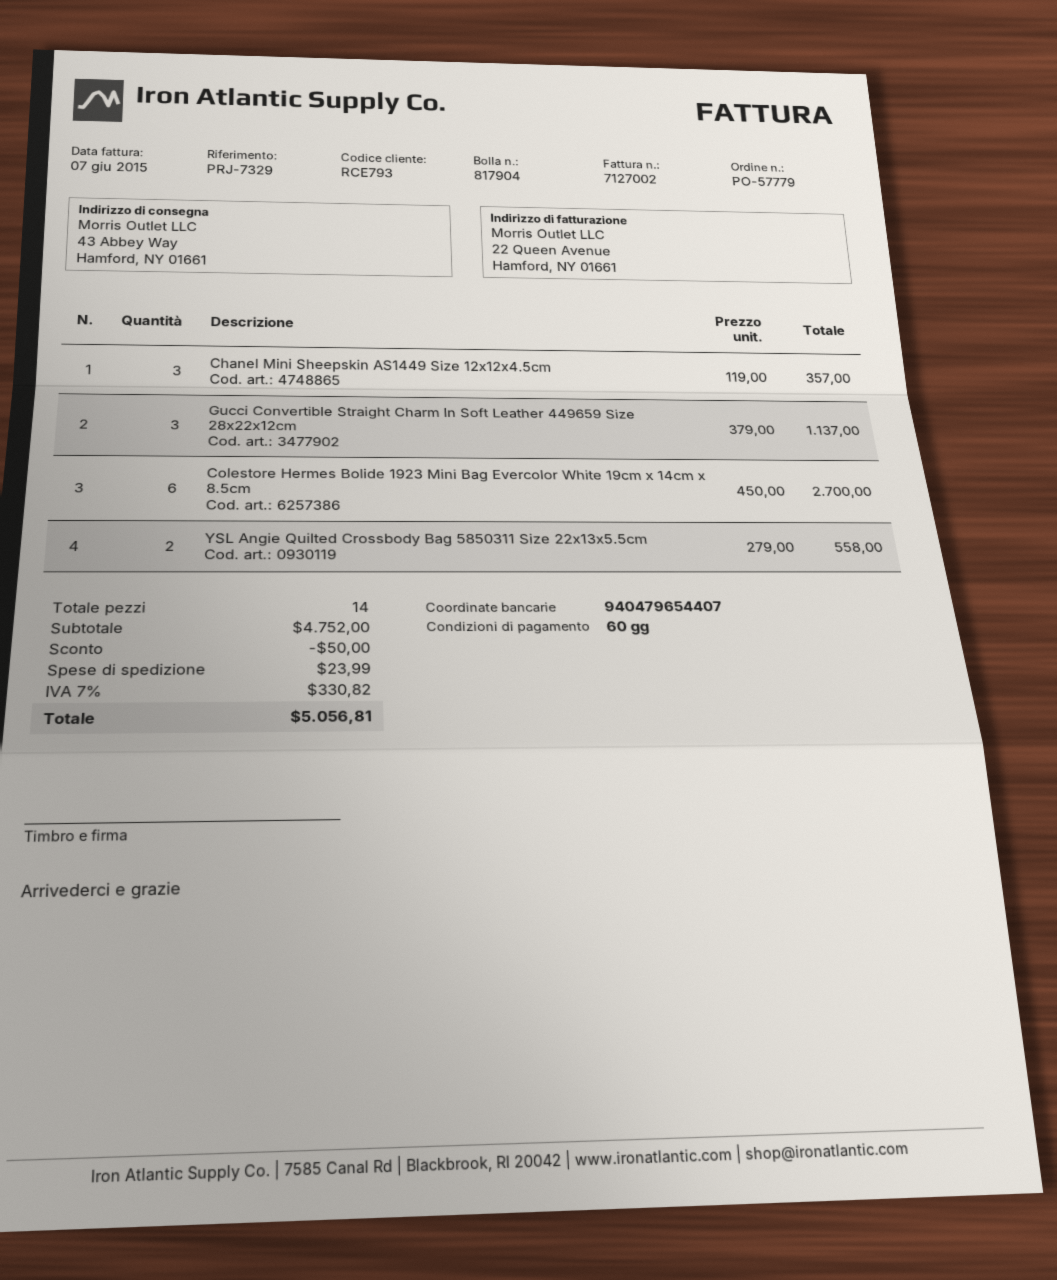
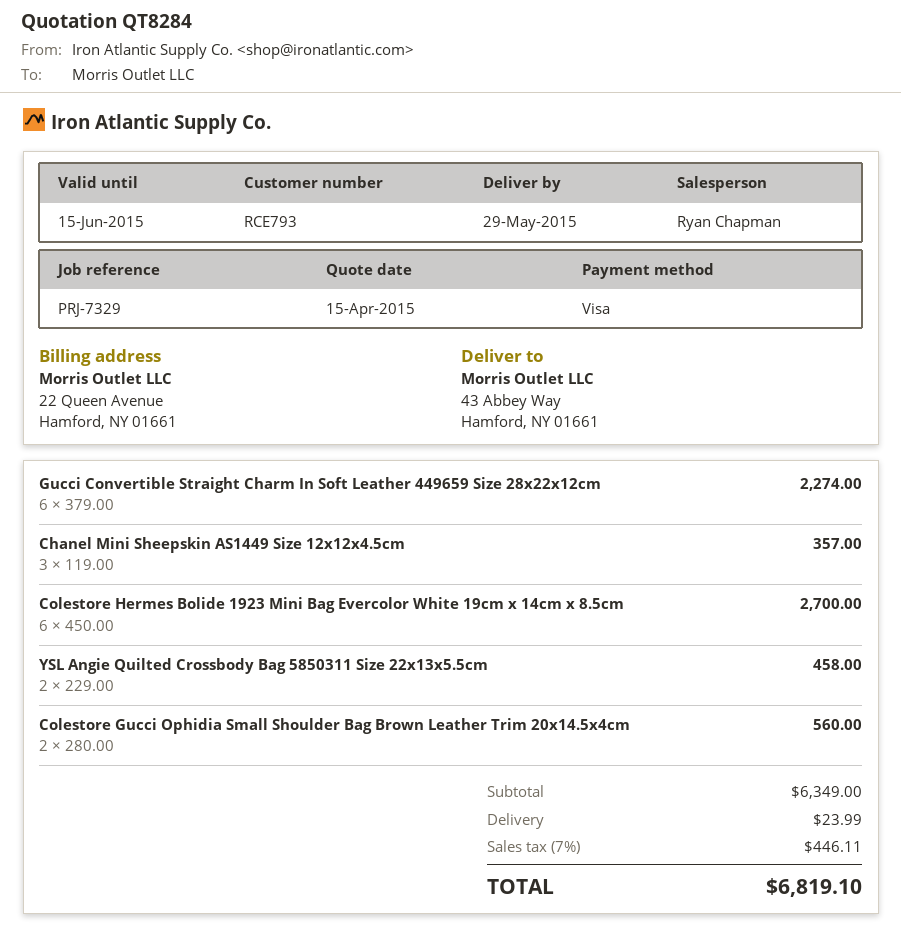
Gucci Convertible Straight Charm In Soft Leather 449659 Size 28x22x12cm: 3 x 379.00 = 1137.00 -> 6 x 379.00 = 2274.00
YSL Angie Quilted Crossbody Bag 5850311 Size 22x13x5.5cm: 2 x 279.00 = 558.00 -> 2 x 229.00 = 458.00
Colestore Gucci Ophidia Small Shoulder Bag Brown Leather Trim 20x14.5x4cm: none -> 2 x 280.00 = 560.00
subtotal: 4752.00 -> 6349.00
discount: 50.00 -> none
tax: 7% = 330.82 -> 7% = 446.11
total: 5056.81 -> 6819.10

